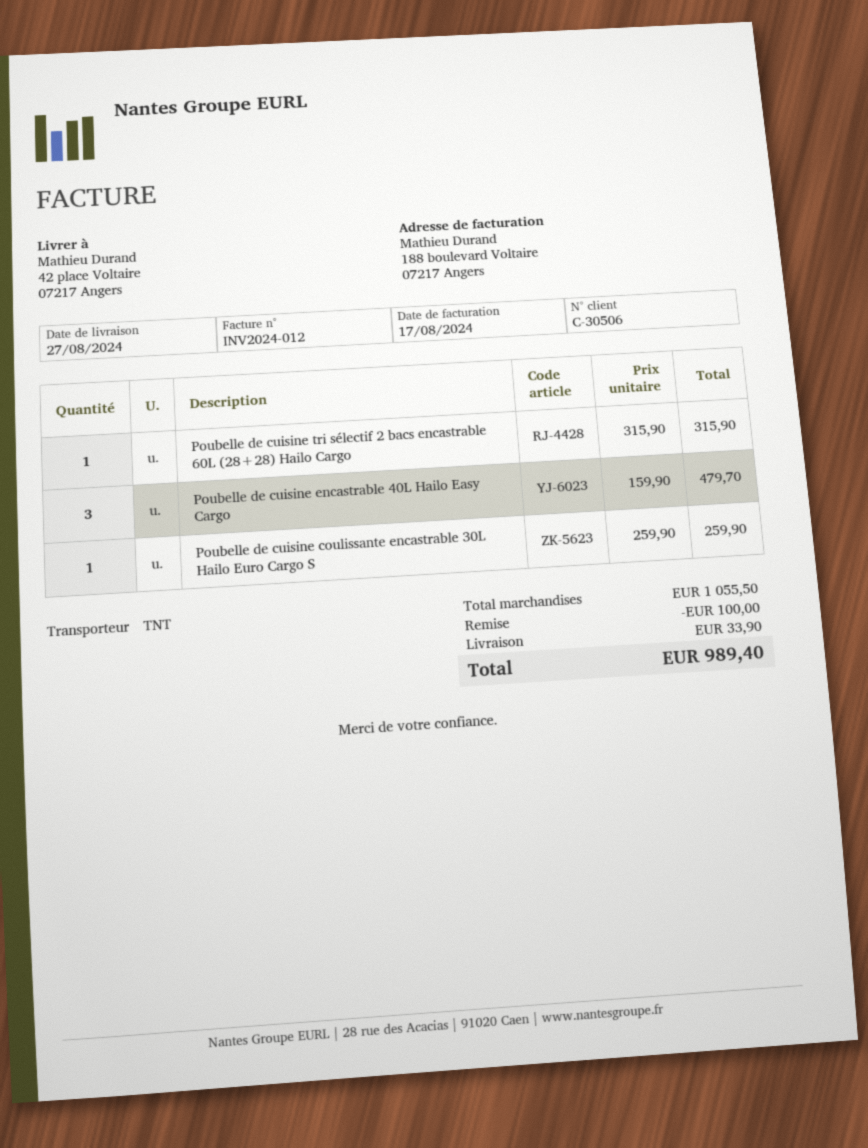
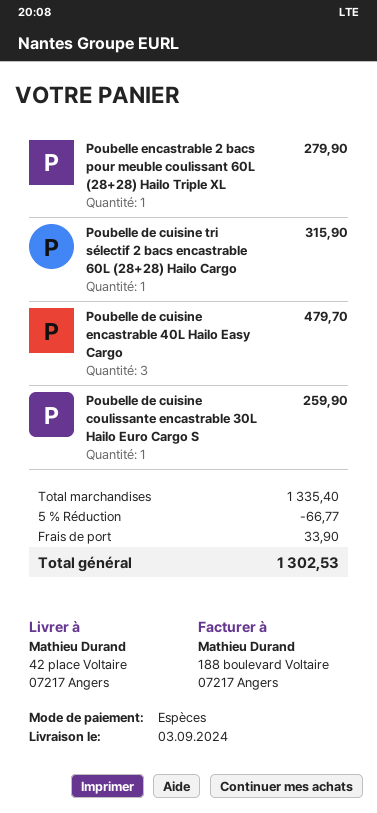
delivery date: 2024-08-27 -> 2024-09-03
Poubelle encastrable 2 bacs pour meuble coulissant 60L (28+28) Hailo Triple XL: none -> 1 for 279.90
subtotal: 1055.50 -> 1335.40
discount: 100.00 -> 66.77
total: 989.40 -> 1302.53

